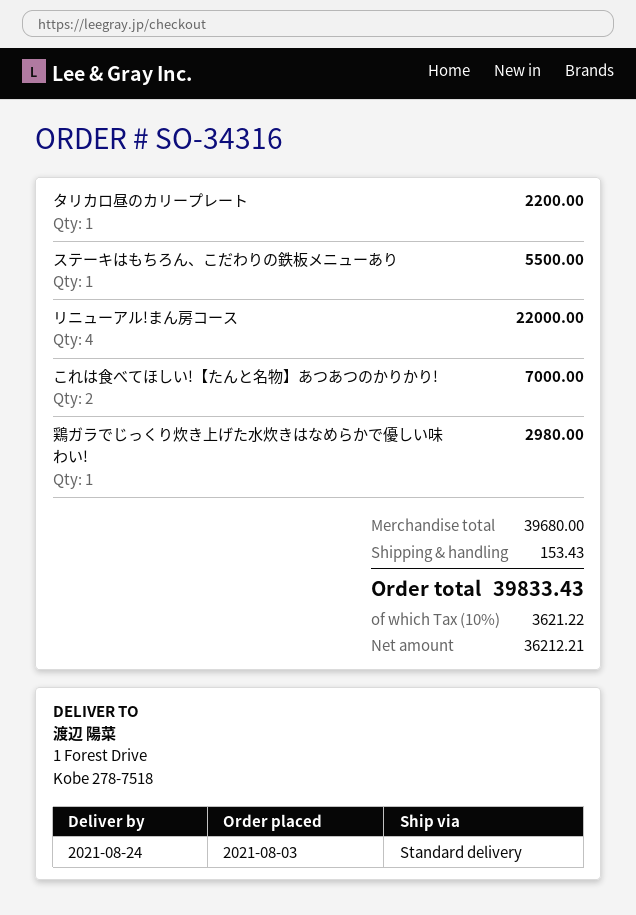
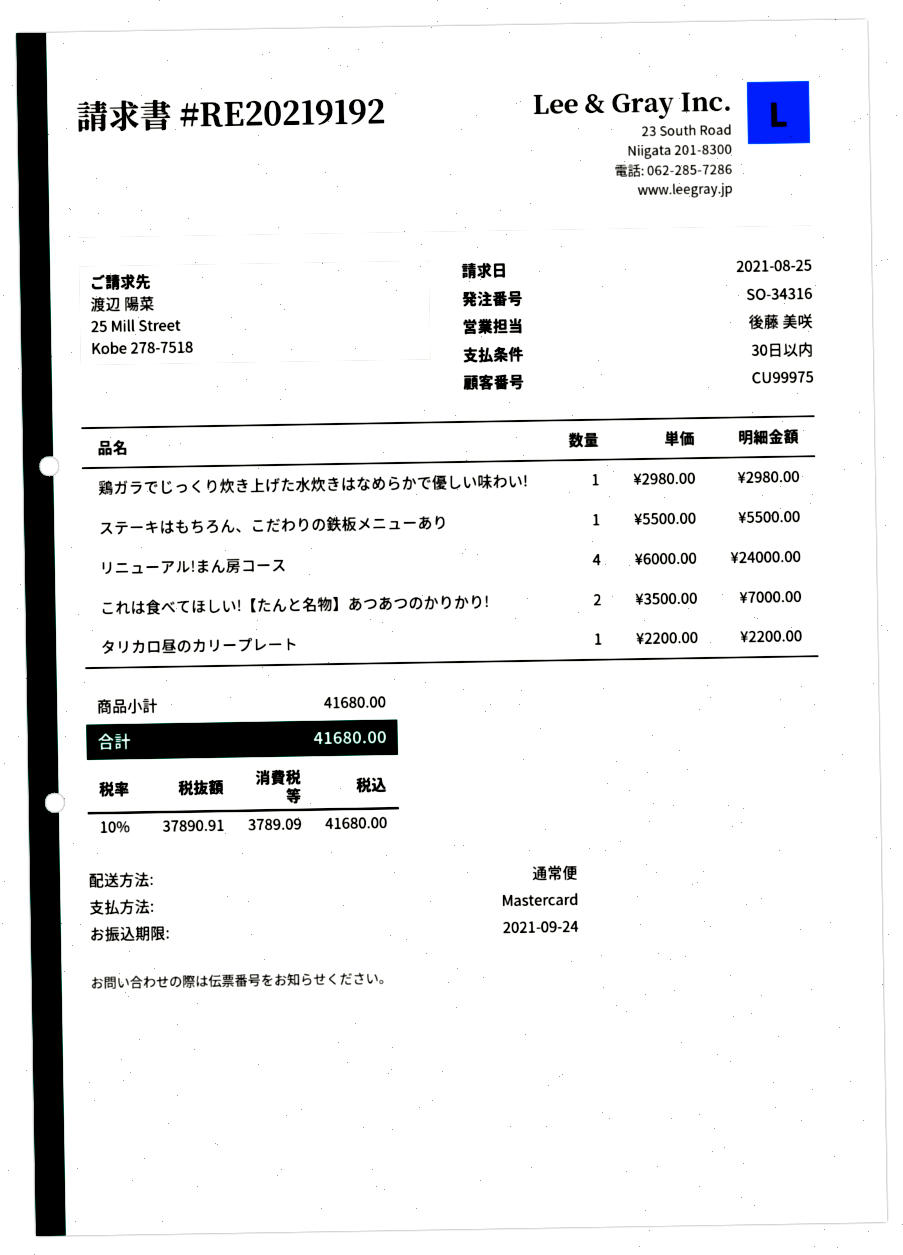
リニューアル!まん房コース: 4 for 22000.00 -> 4 for 24000.00
subtotal: 39680.00 -> 41680.00
shipping: 153.43 -> none
net: 36212.21 -> 37890.91
tax: 10% = 3621.22 -> 10% = 3789.09
total: 39833.43 -> 41680.00

